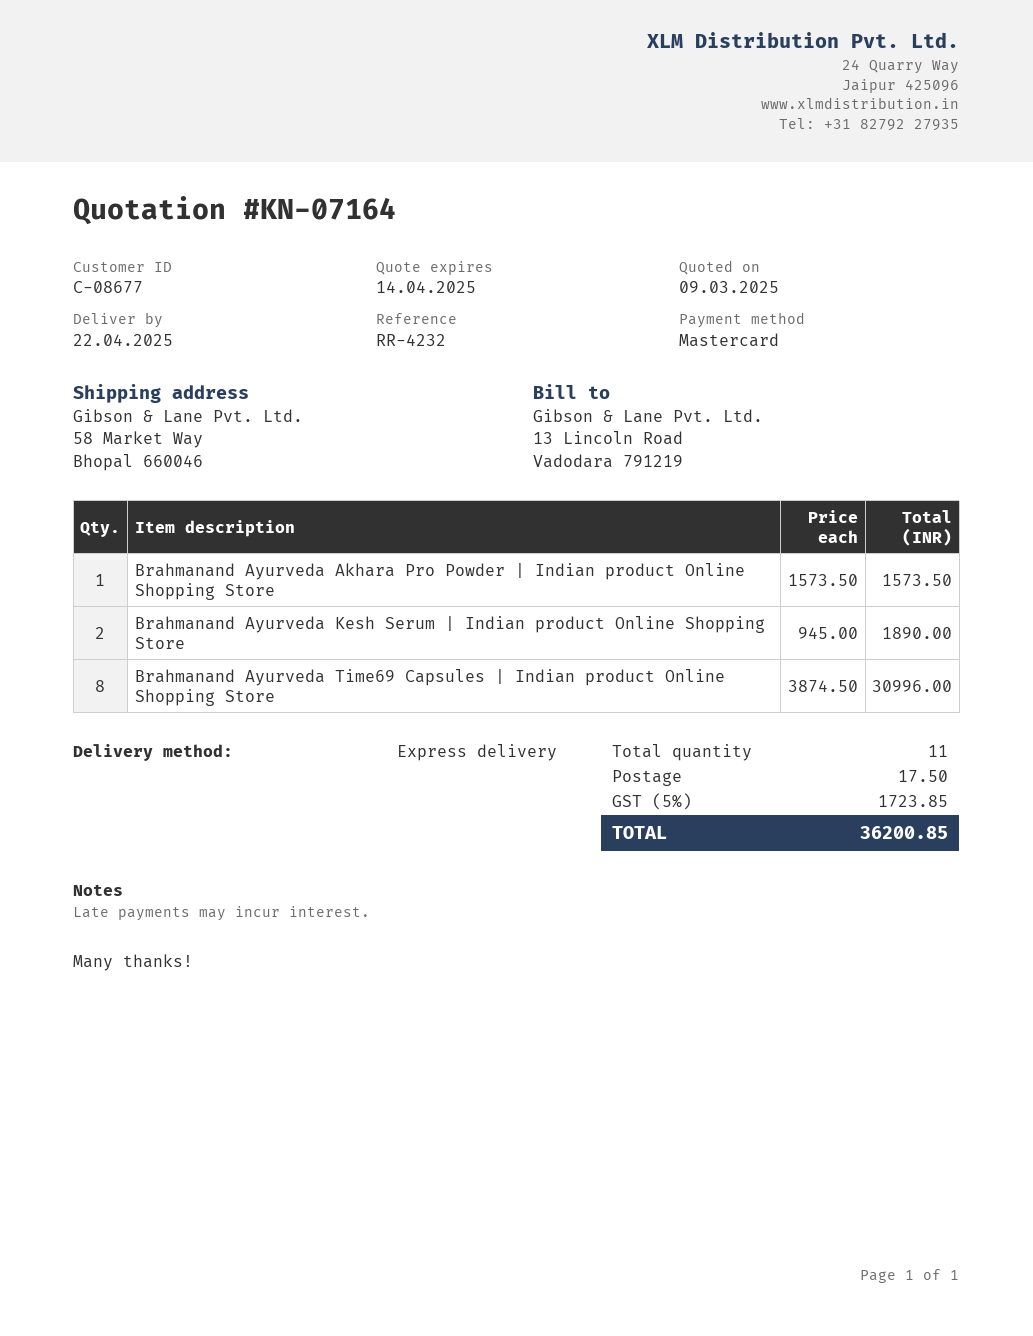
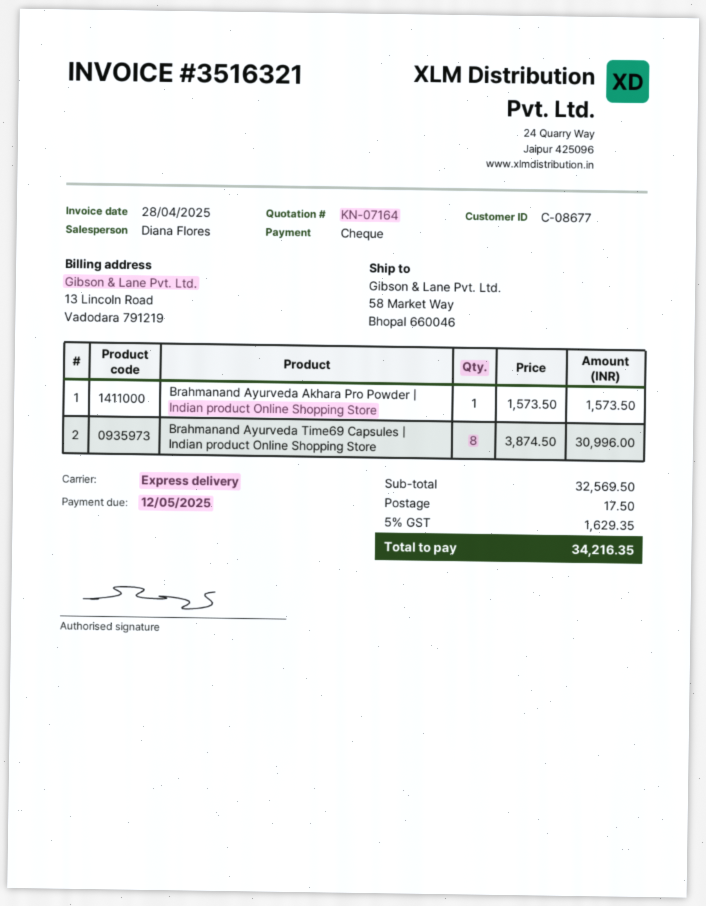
payment method: Mastercard -> cheque
Brahmanand Ayurveda Kesh Serum | Indian product Online Shopping Store: 2 x 945.00 = 1890.00 -> none
tax: 5% = 1723.85 -> 5% = 1629.35
total: 36200.85 -> 34216.35

